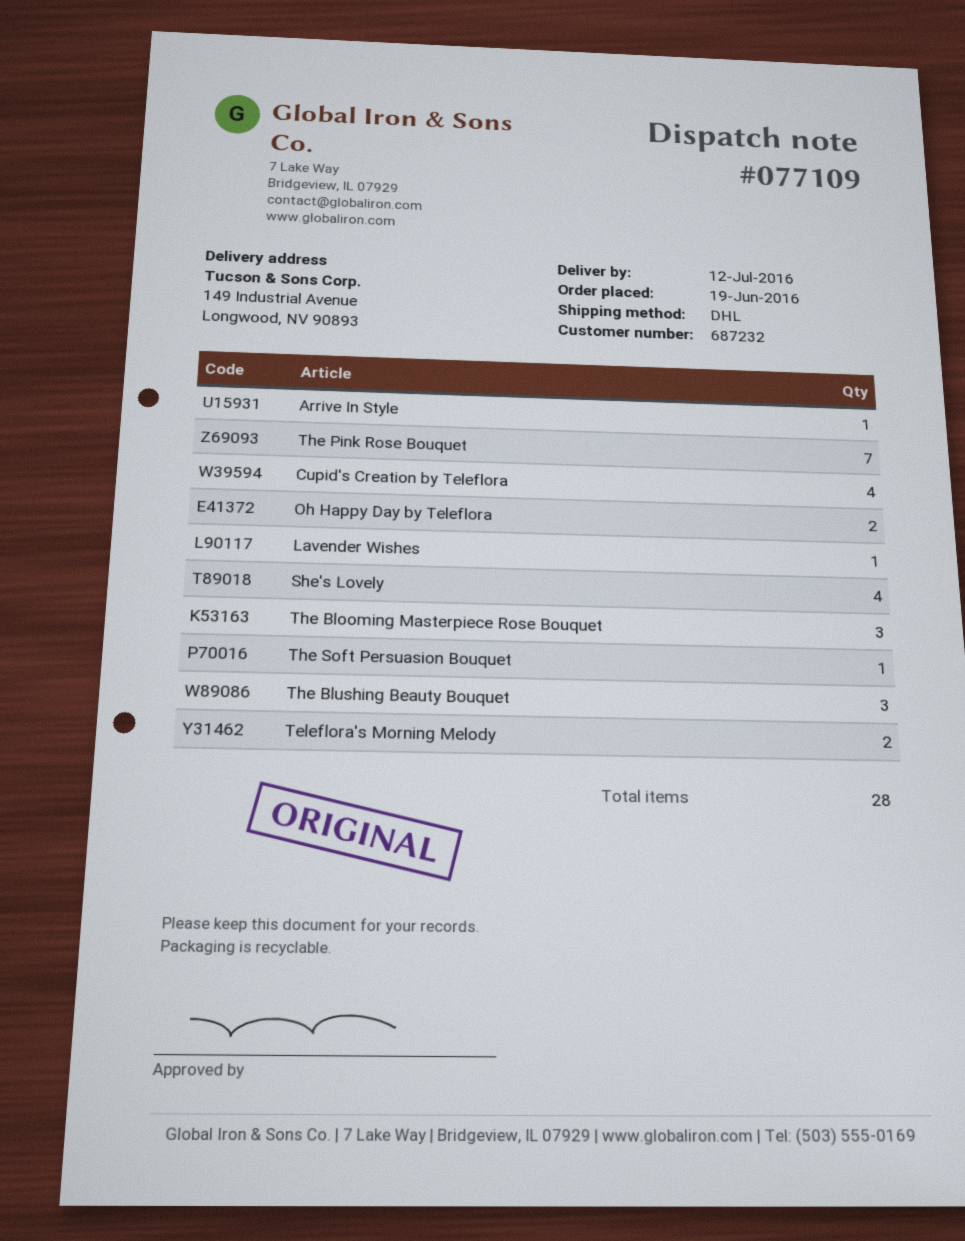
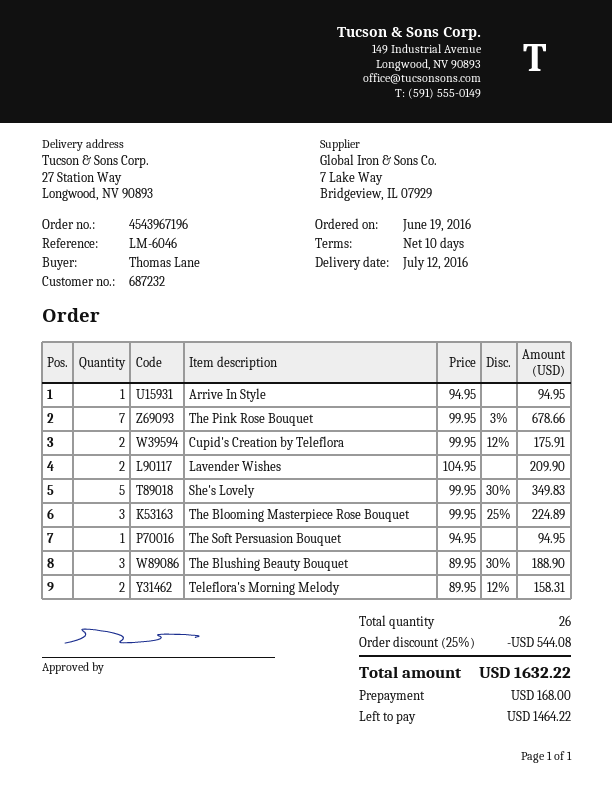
ship to: 149 Industrial Avenue, Longwood, NV 90893 -> 27 Station Way, Longwood, NV 90893
Cupid's Creation by Teleflora: 4 -> 2
Oh Happy Day by Teleflora: 2 -> none
Lavender Wishes: 1 -> 2
She's Lovely: 4 -> 5
total quantity: 28 -> 26

